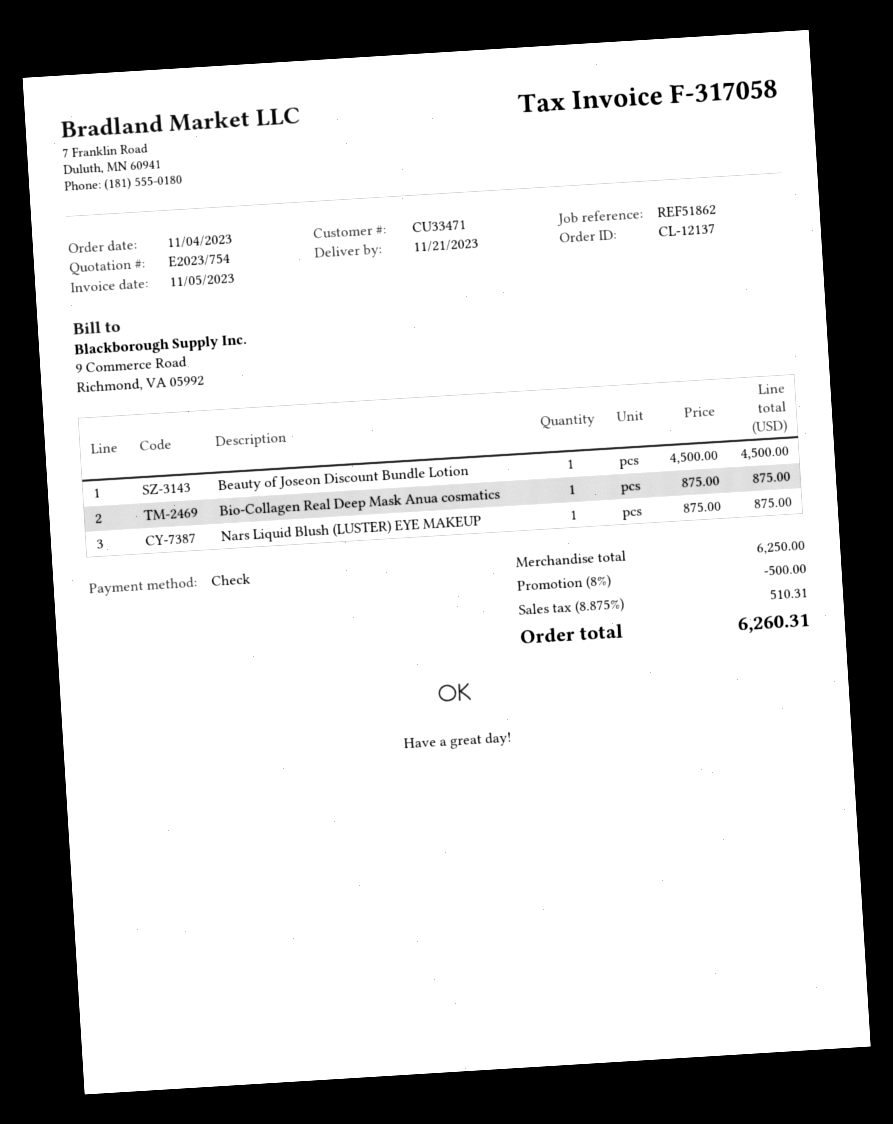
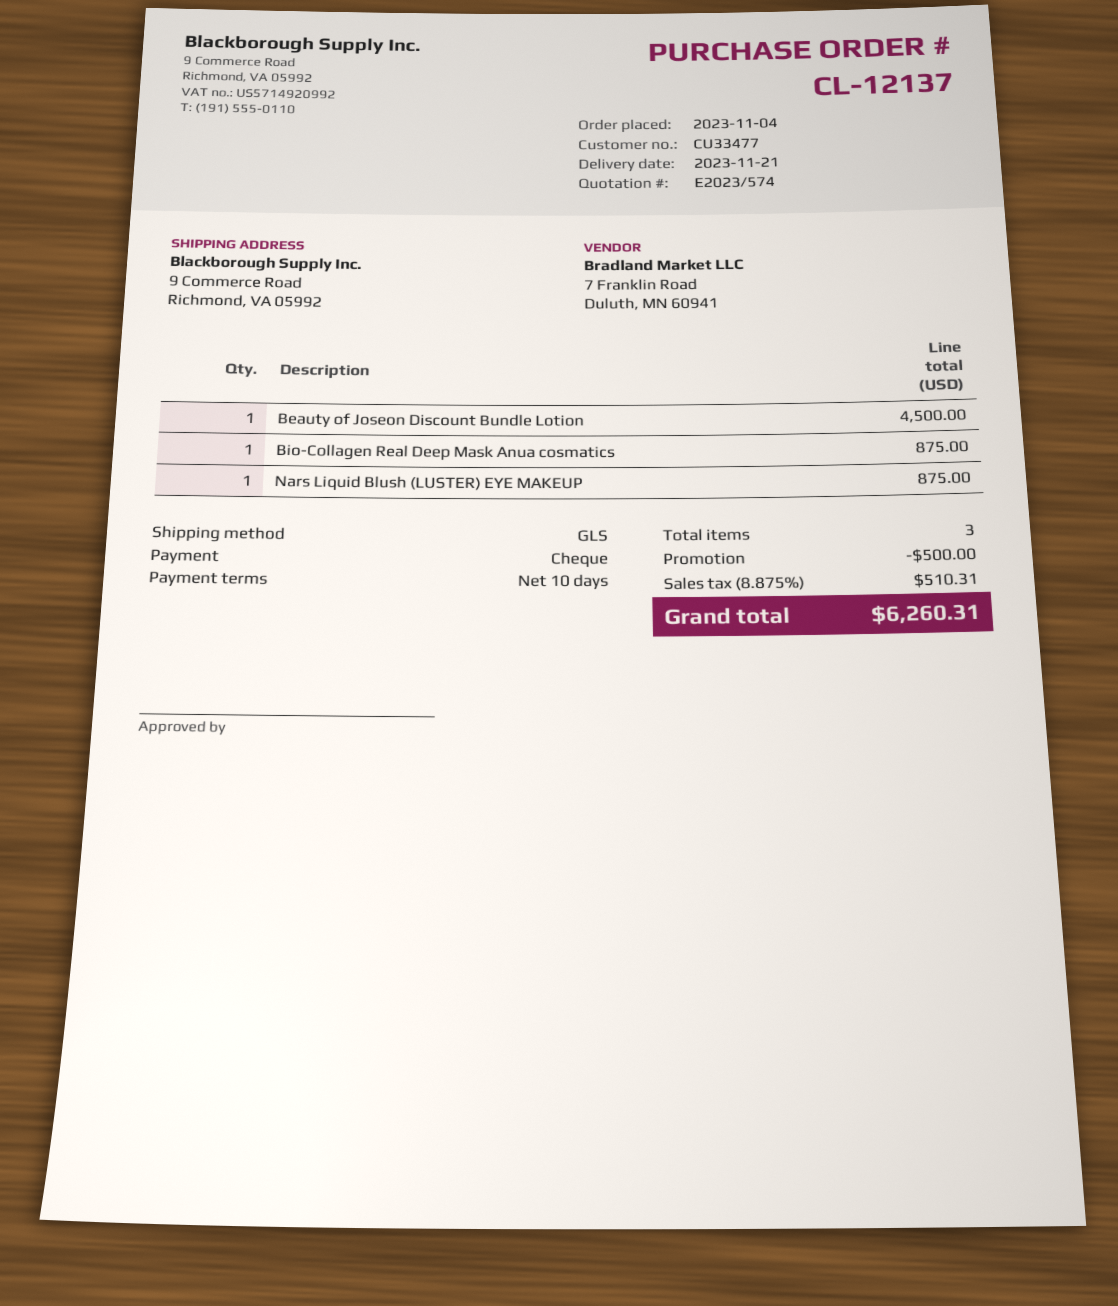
quote number: E2023/754 -> E2023/574
customer number: CU33471 -> CU33477

